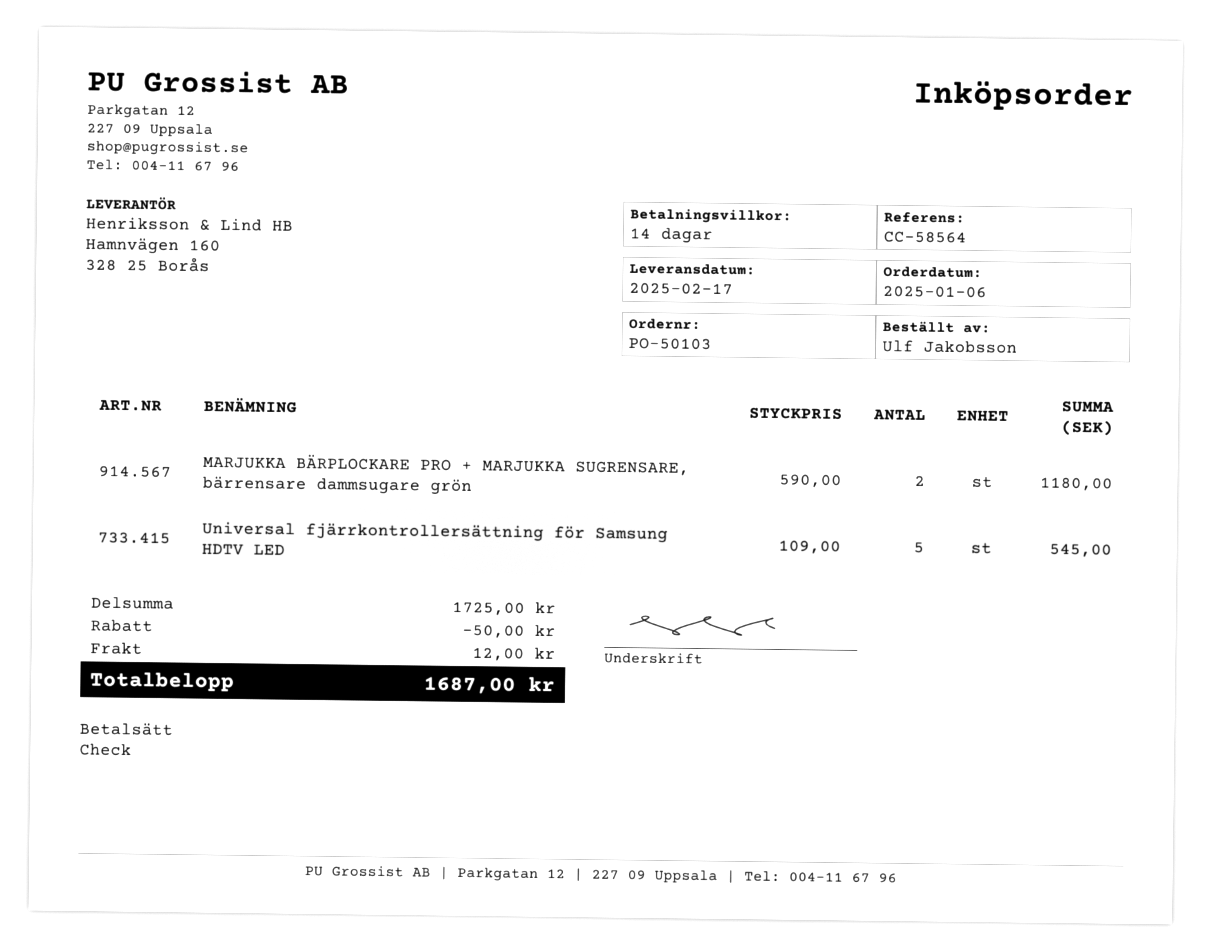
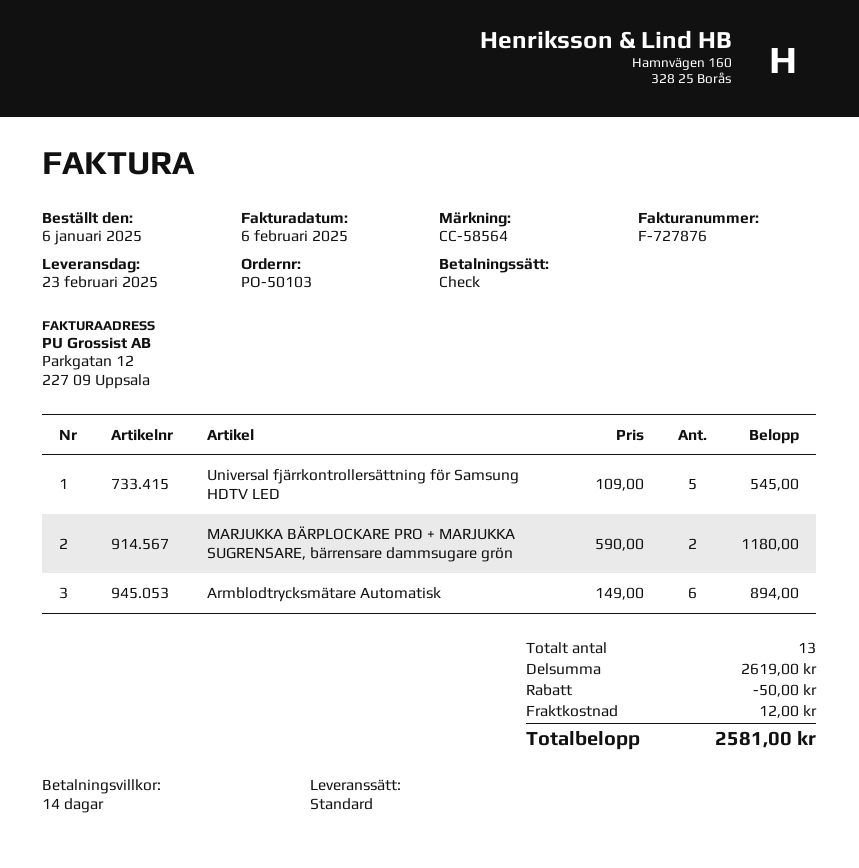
delivery date: 2025-02-17 -> 2025-02-23
Armblodtrycksmätare Automatisk: none -> 6 x 149.00 = 894.00
subtotal: 1725.00 -> 2619.00
total: 1687.00 -> 2581.00

